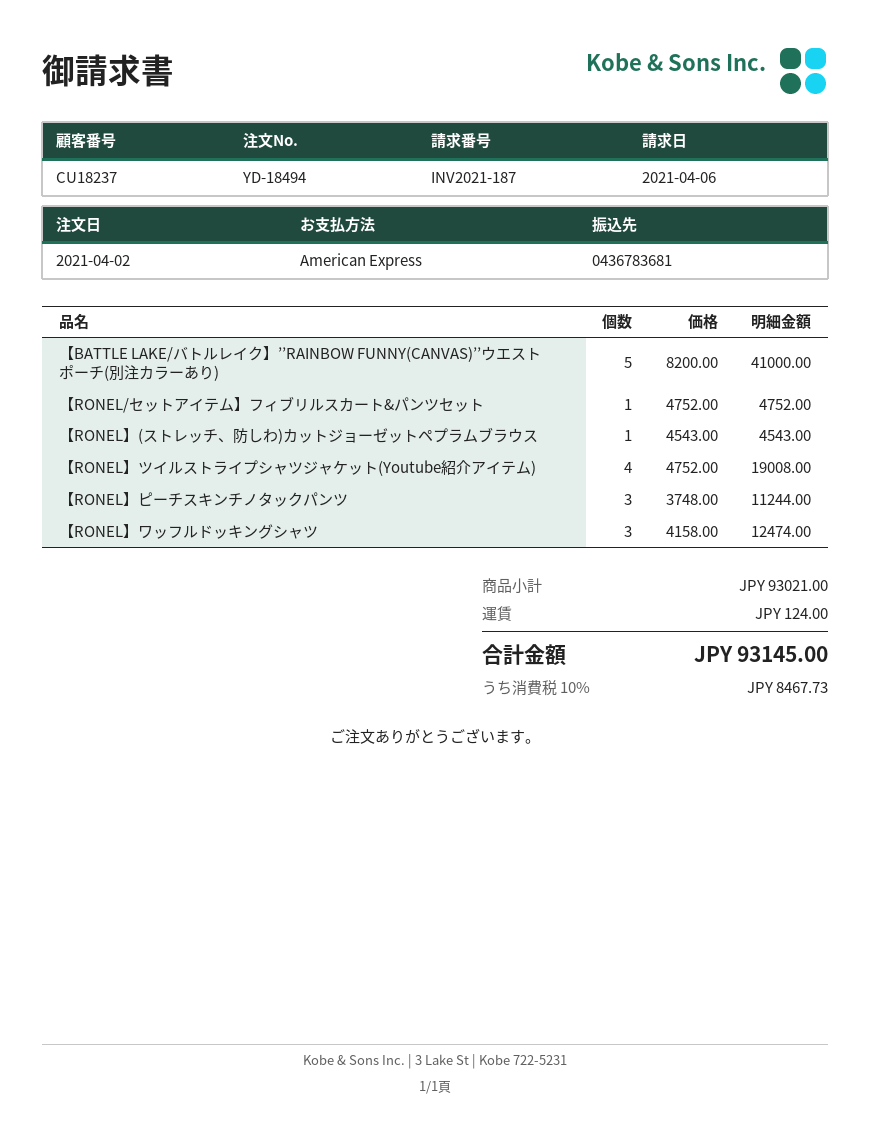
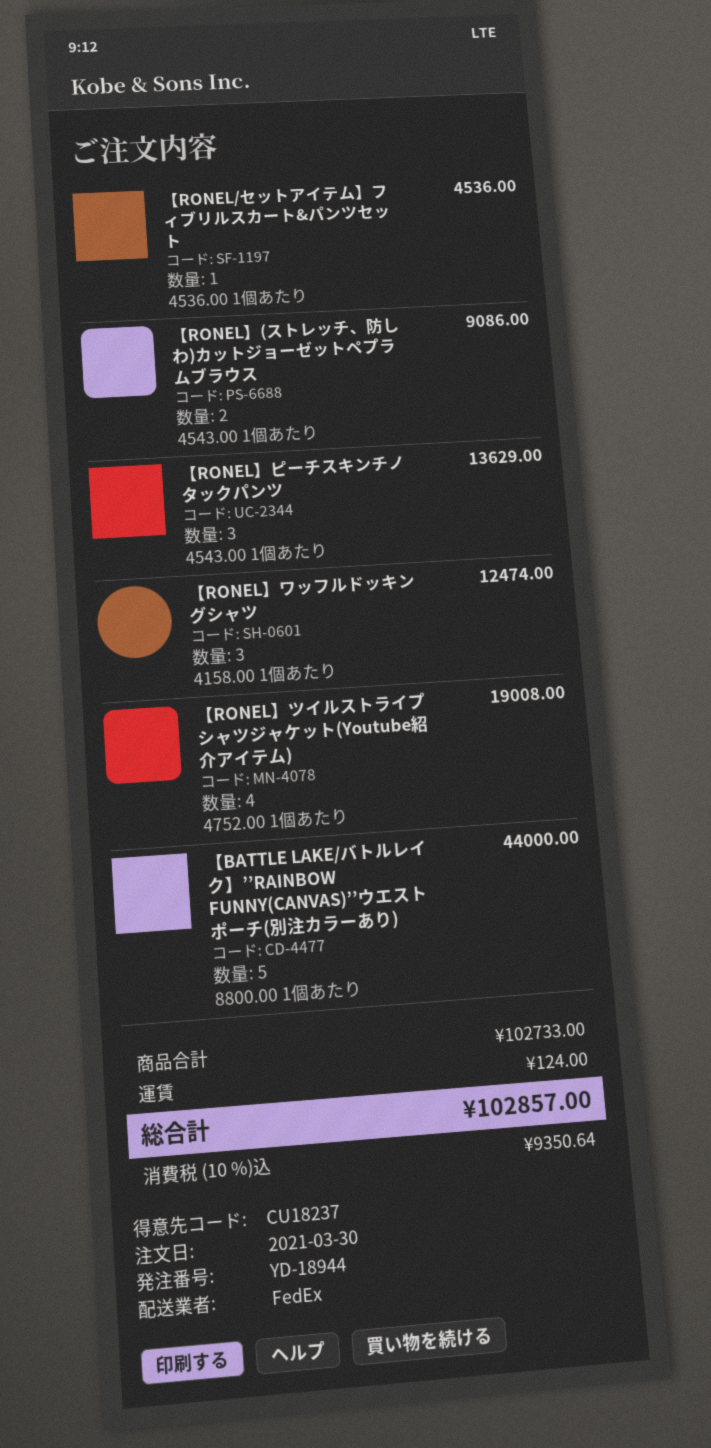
order number: YD-18494 -> YD-18944
order date: 2021-04-02 -> 2021-03-30
【BATTLE LAKE/バトルレイク】’’RAINBOW FUNNY(CANVAS)’’ウエストポーチ(別注カラーあり): 5 x 8200.00 = 41000.00 -> 5 x 8800.00 = 44000.00
【RONEL/セットアイテム】フィブリルスカート&パンツセット: 1 x 4752.00 = 4752.00 -> 1 x 4536.00 = 4536.00
【RONEL】(ストレッチ、防しわ)カットジョーゼットペプラムブラウス: 1 x 4543.00 = 4543.00 -> 2 x 4543.00 = 9086.00
【RONEL】ピーチスキンチノタックパンツ: 3 x 3748.00 = 11244.00 -> 3 x 4543.00 = 13629.00
subtotal: 93021.00 -> 102733.00
tax: 10% = 8467.73 -> 10% = 9350.64
total: 93145.00 -> 102857.00

